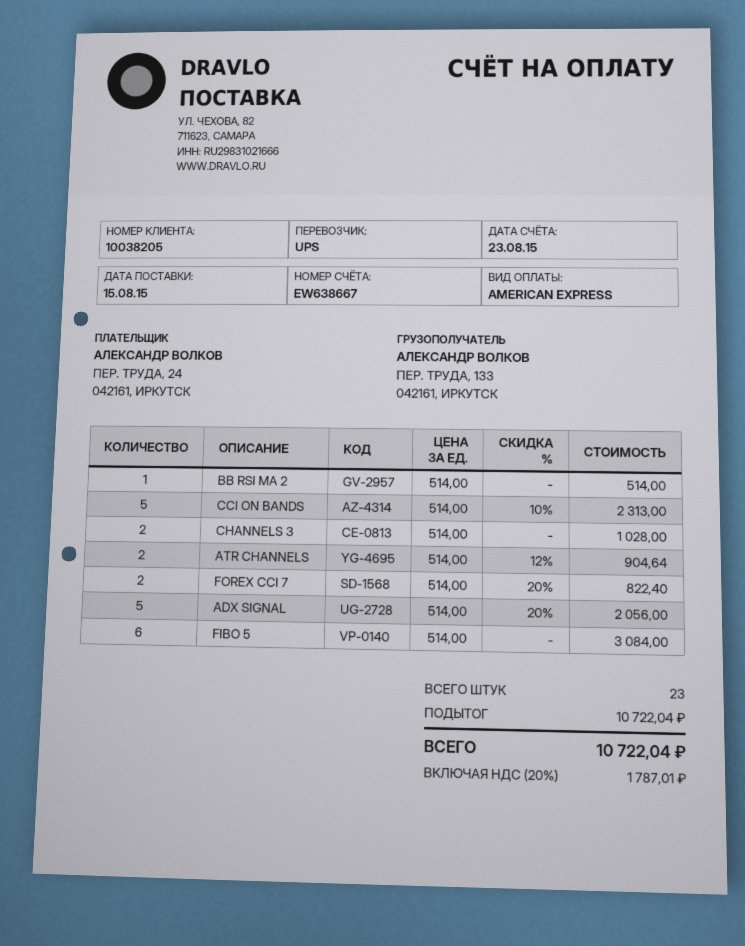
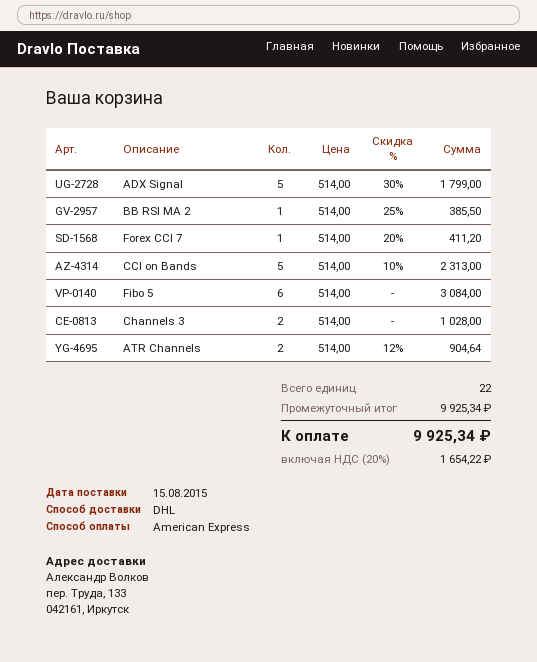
shipping method: UPS -> DHL
BB RSI MA 2: 1 x 514.00 = 514.00 -> 1 x 514.00 - 25% = 385.50
FOREX CCI 7: 2 x 514.00 - 20% = 822.40 -> 1 x 514.00 - 20% = 411.20
ADX SIGNAL: 5 x 514.00 - 20% = 2056.00 -> 5 x 514.00 - 30% = 1799.00
total quantity: 23 -> 22
subtotal: 10722.04 -> 9925.34
tax: 20% = 1787.01 -> 20% = 1654.22
total: 10722.04 -> 9925.34

